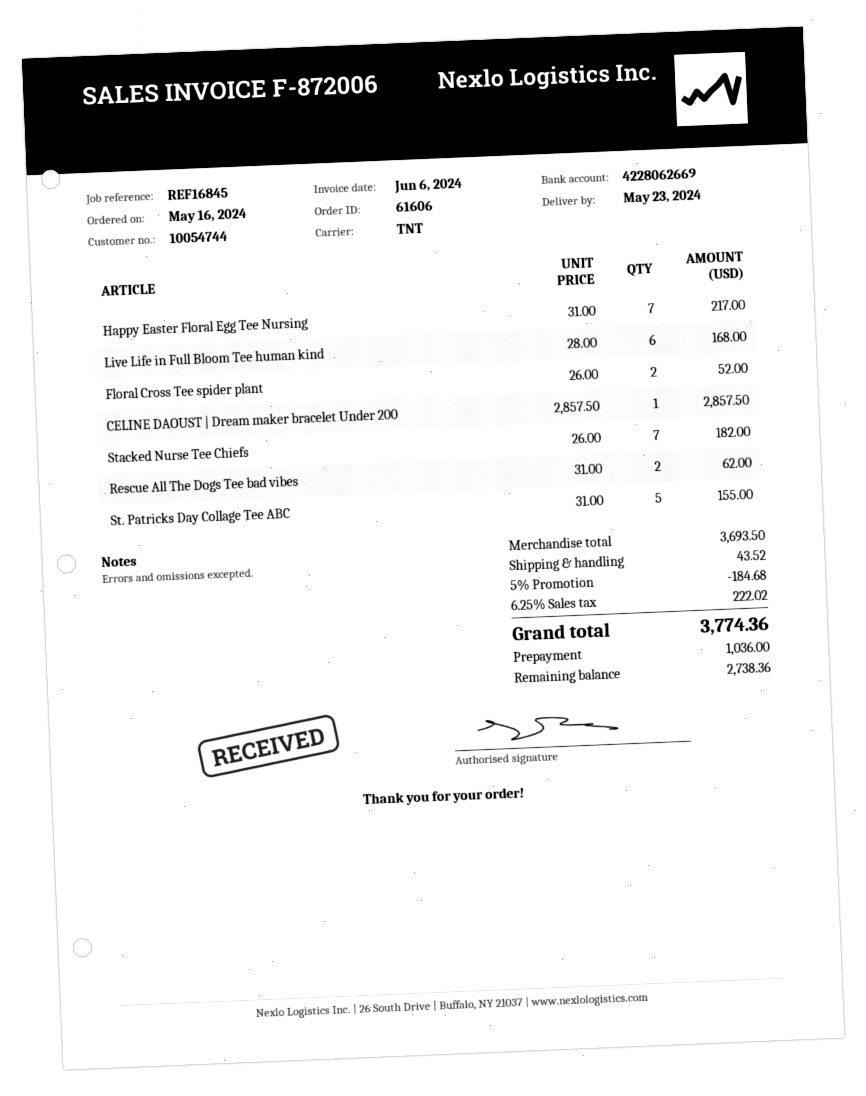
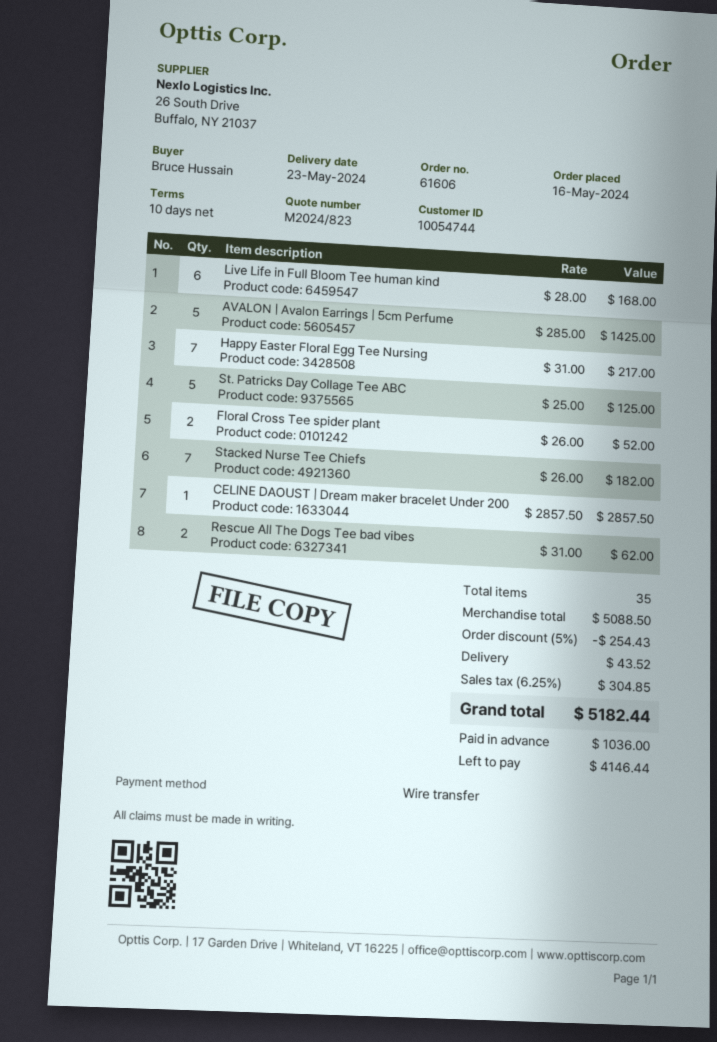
St. Patricks Day Collage Tee ABC: 5 x 31.00 = 155.00 -> 5 x 25.00 = 125.00
AVALON | Avalon Earrings | 5cm Perfume: none -> 5 x 285.00 = 1425.00
subtotal: 3693.50 -> 5088.50
discount: 5% = 184.68 -> 5% = 254.43
tax: 6.25% = 222.02 -> 6.25% = 304.85
total: 3774.36 -> 5182.44
balance: 2738.36 -> 4146.44

